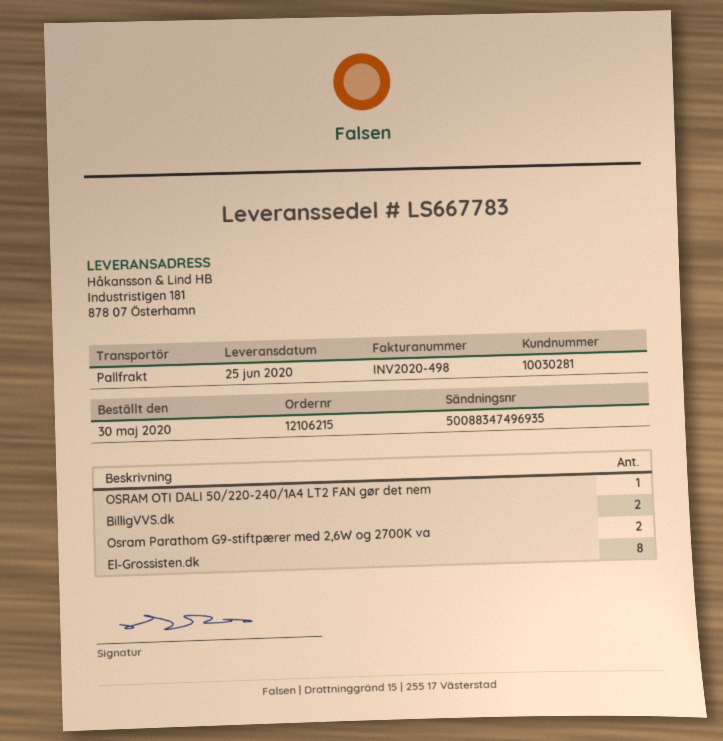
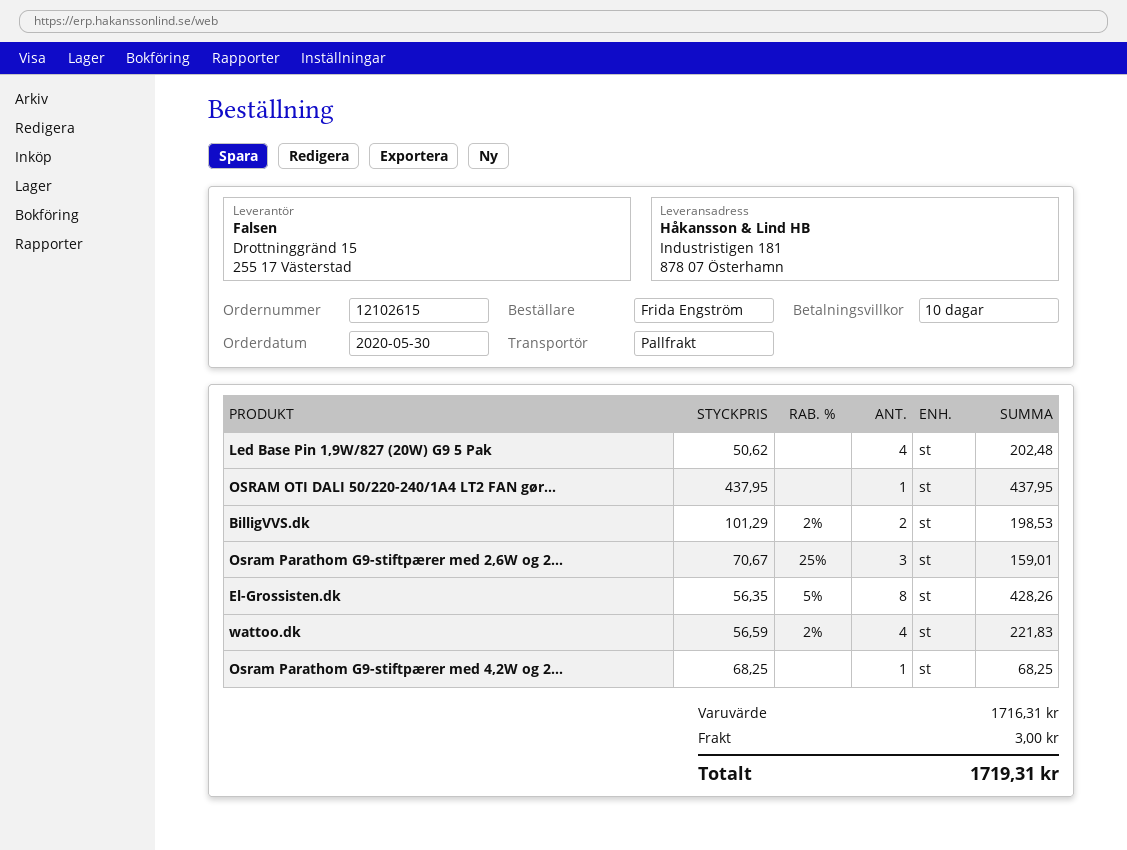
order number: 12106215 -> 12102615
Osram Parathom G9-stiftpærer med 2,6W og 2700K va: 2 -> 3
Led Base Pin 1,9W/827 (20W) G9 5 Pak: none -> 4
wattoo.dk: none -> 4
Osram Parathom G9-stiftpærer med 4,2W og 2...: none -> 1

